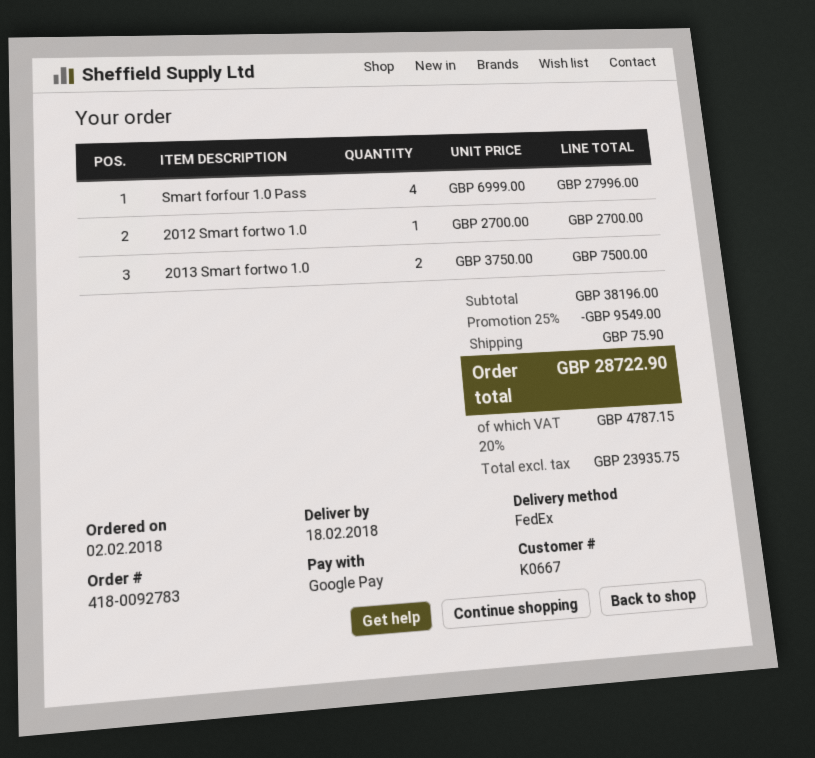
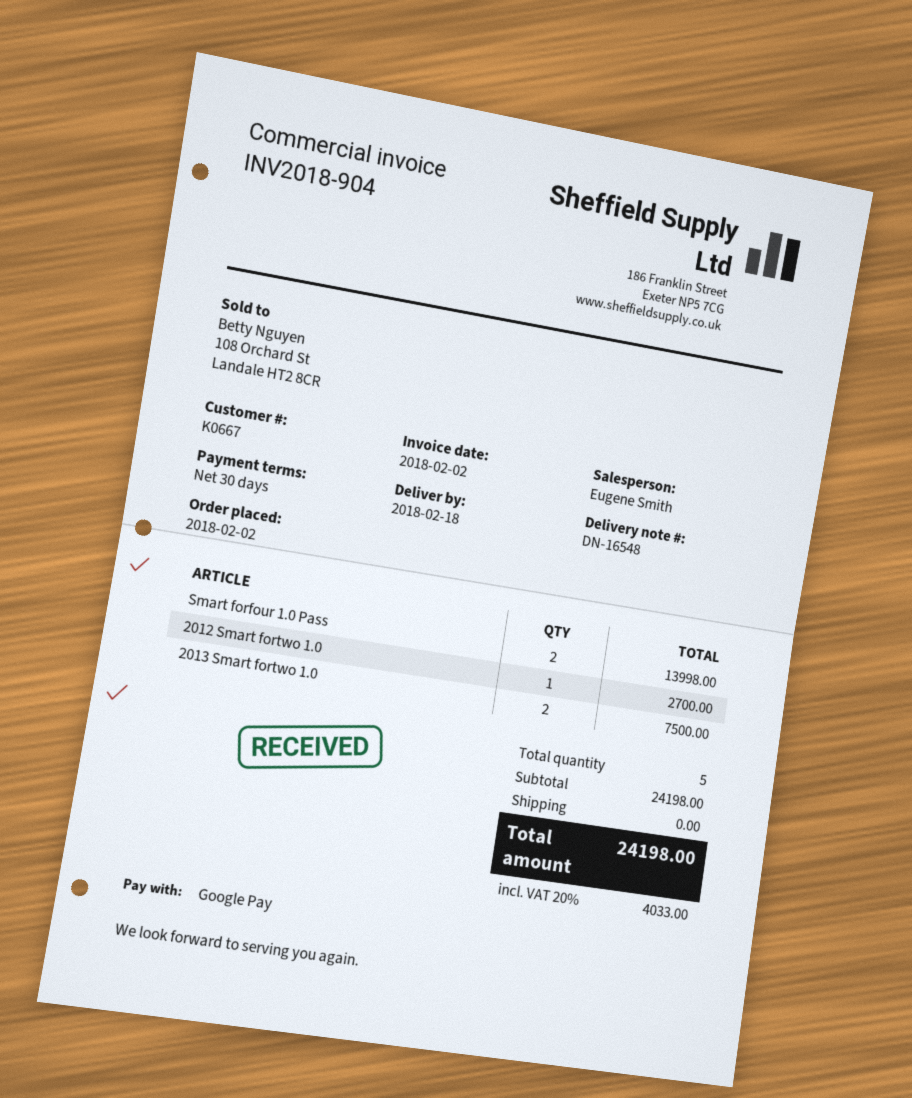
Smart forfour 1.0 Pass: 4 for 27996.00 -> 2 for 13998.00
subtotal: 38196.00 -> 24198.00
discount: 25% = 9549.00 -> none
shipping: 75.90 -> 0.00
tax: 20% = 4787.15 -> 20% = 4033.00
total: 28722.90 -> 24198.00

